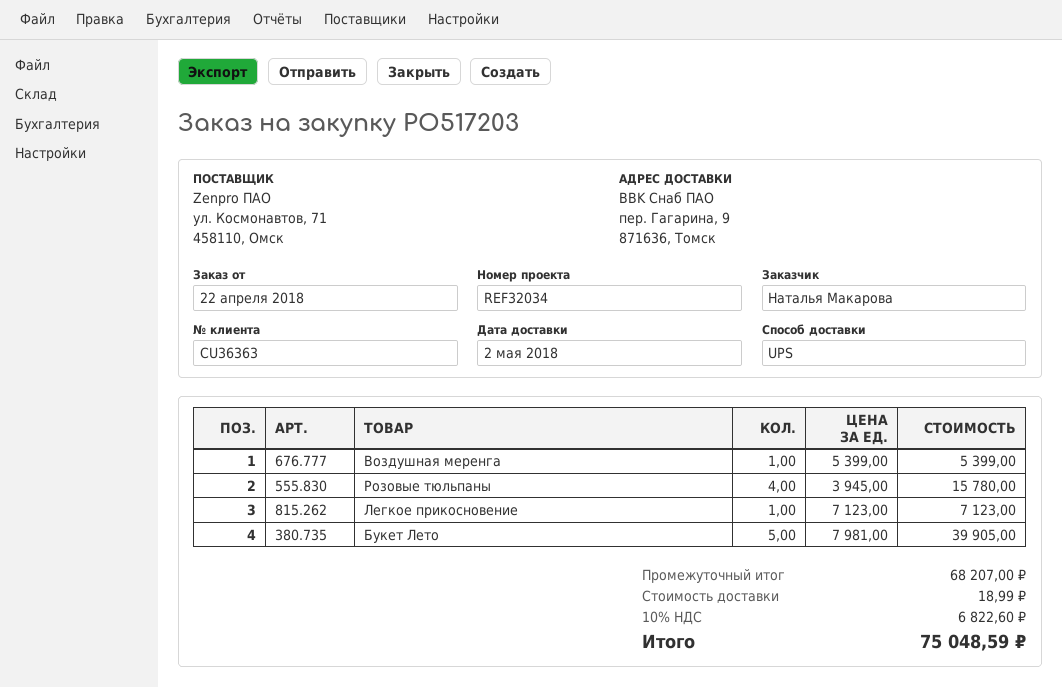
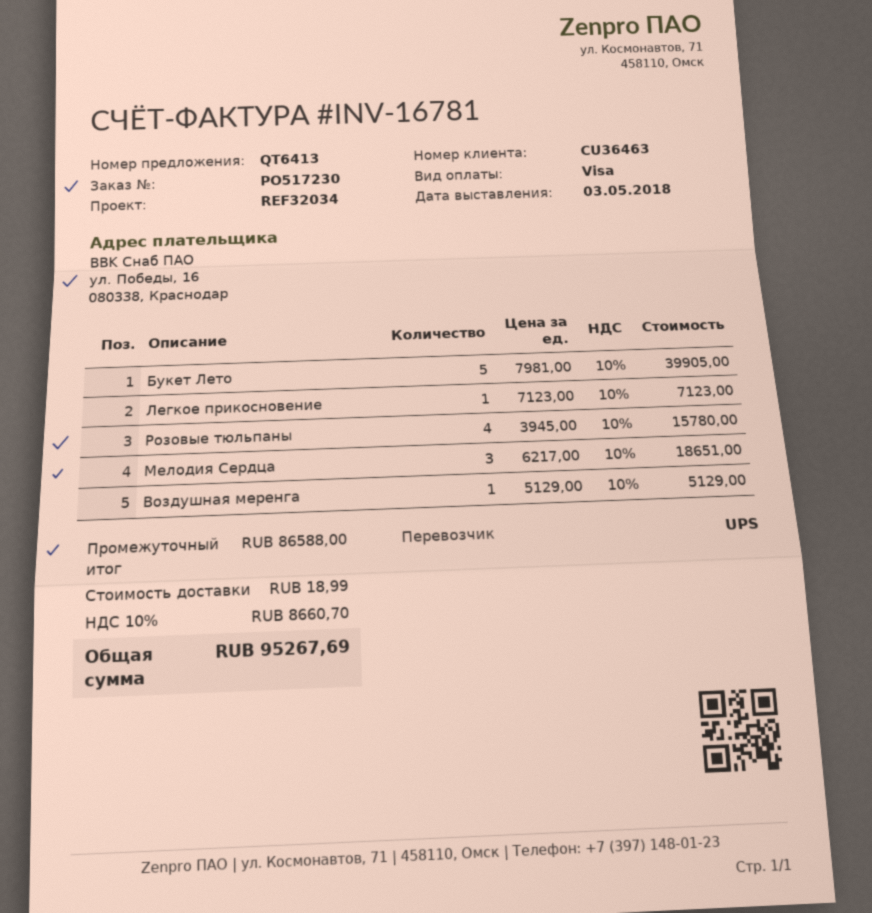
order number: PO517203 -> PO517230
customer number: CU36363 -> CU36463
Воздушная меренга: 1 x 5399.00 = 5399.00 -> 1 x 5129.00 = 5129.00
Мелодия Сердца: none -> 3 x 6217.00 = 18651.00
subtotal: 68207.00 -> 86588.00
tax: 10% = 6822.60 -> 10% = 8660.70
total: 75048.59 -> 95267.69

